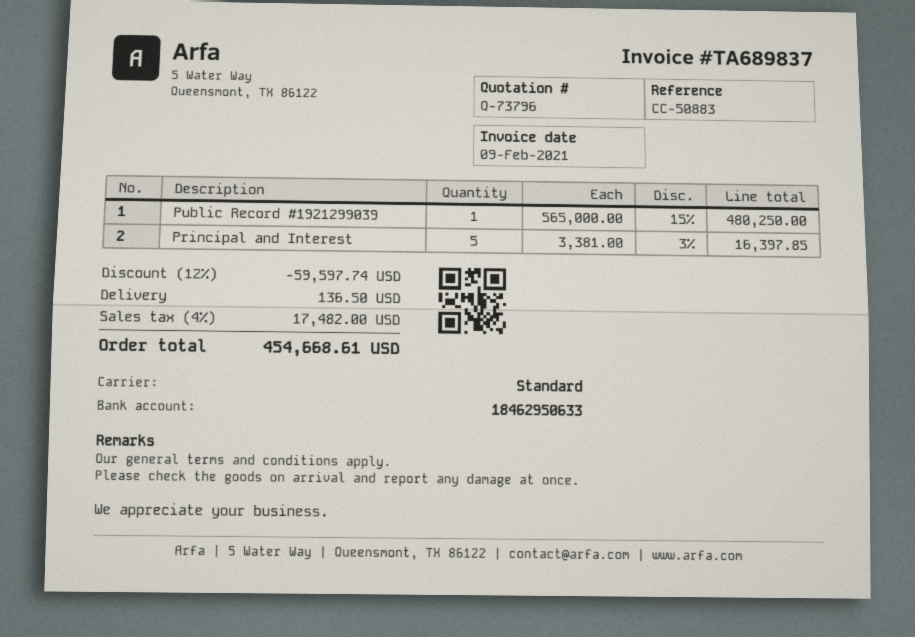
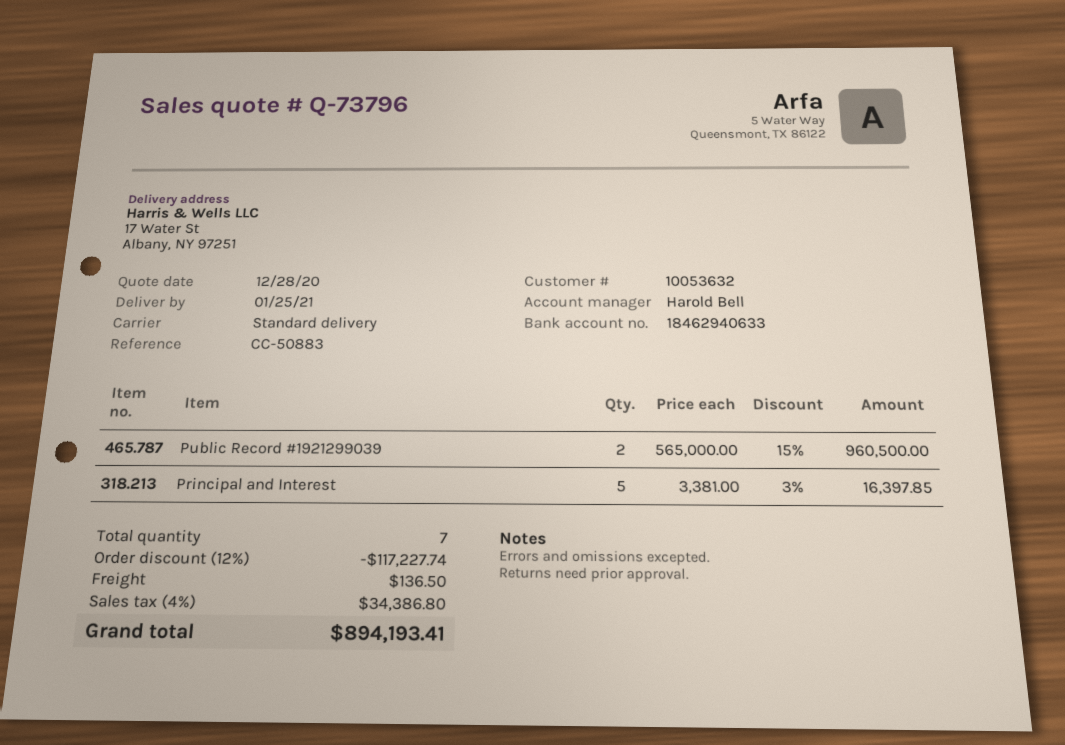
bank account: 18462950633 -> 18462940633
Public Record #1921299039: 1 x 565000.00 - 15% = 480250.00 -> 2 x 565000.00 - 15% = 960500.00
discount: 12% = 59597.74 -> 12% = 117227.74
tax: 4% = 17482.00 -> 4% = 34386.80
total: 454668.61 -> 894193.41

